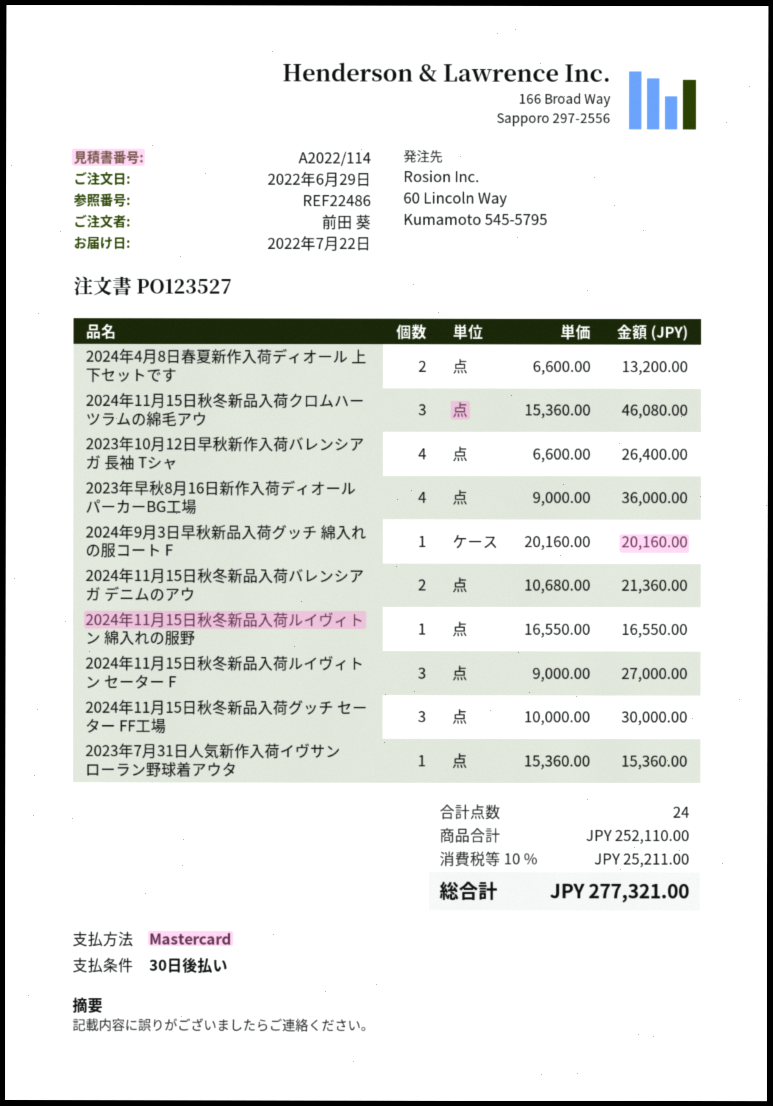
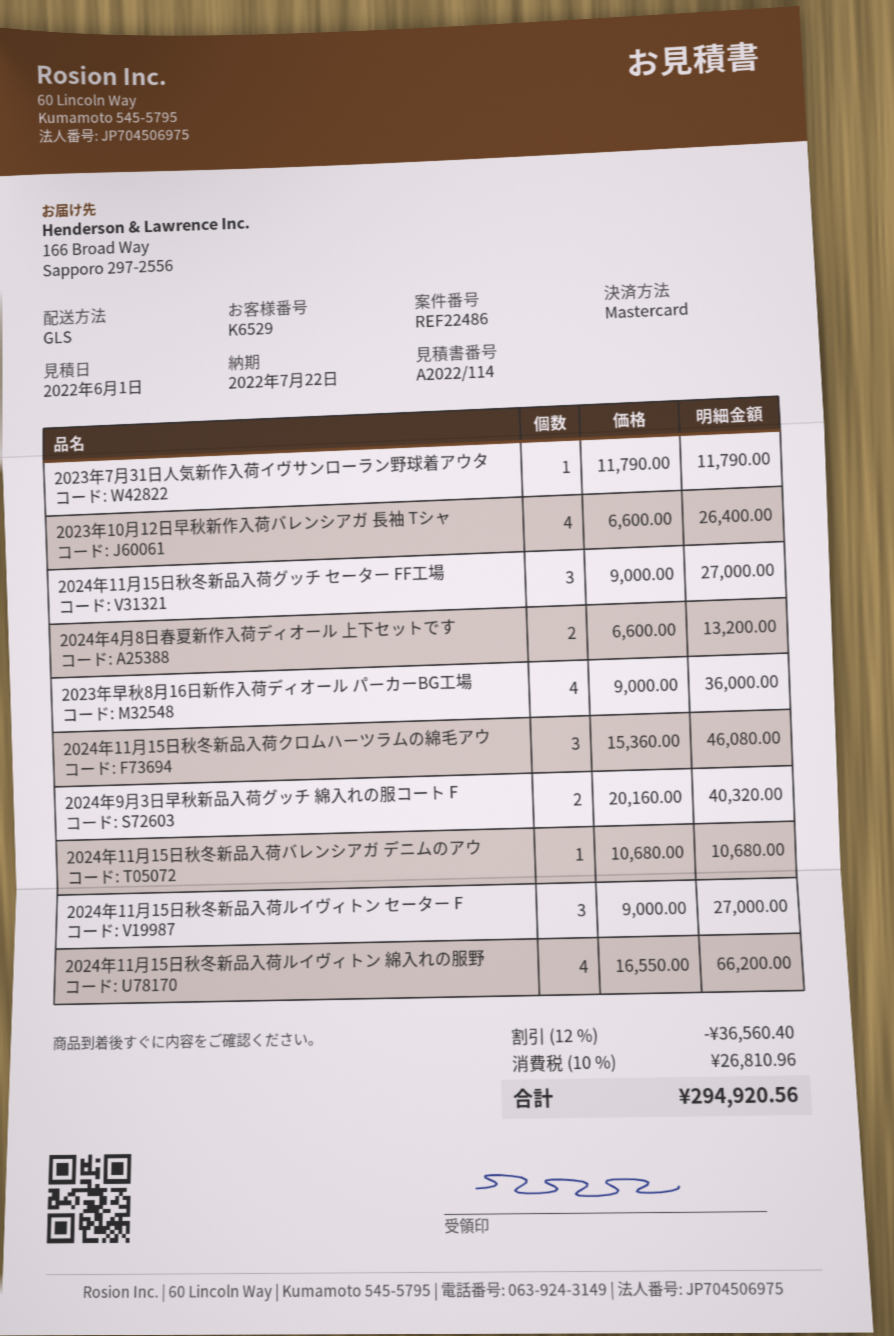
2024年9月3日早秋新品入荷グッチ 綿入れの服コート F: 1 x 20160.00 = 20160.00 -> 2 x 20160.00 = 40320.00
2024年11月15日秋冬新品入荷バレンシアガ デニムのアウ: 2 x 10680.00 = 21360.00 -> 1 x 10680.00 = 10680.00
2024年11月15日秋冬新品入荷ルイヴィトン 綿入れの服野: 1 x 16550.00 = 16550.00 -> 4 x 16550.00 = 66200.00
2024年11月15日秋冬新品入荷グッチ セーター FF工場: 3 x 10000.00 = 30000.00 -> 3 x 9000.00 = 27000.00
2023年7月31日人気新作入荷イヴサンローラン野球着アウタ: 1 x 15360.00 = 15360.00 -> 1 x 11790.00 = 11790.00
discount: none -> 12% = 36560.40
tax: 10% = 25211.00 -> 10% = 26810.96
total: 277321.00 -> 294920.56

